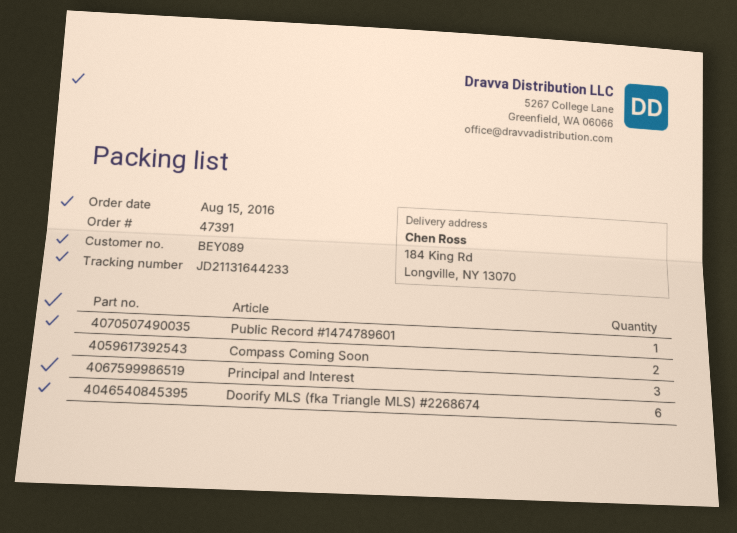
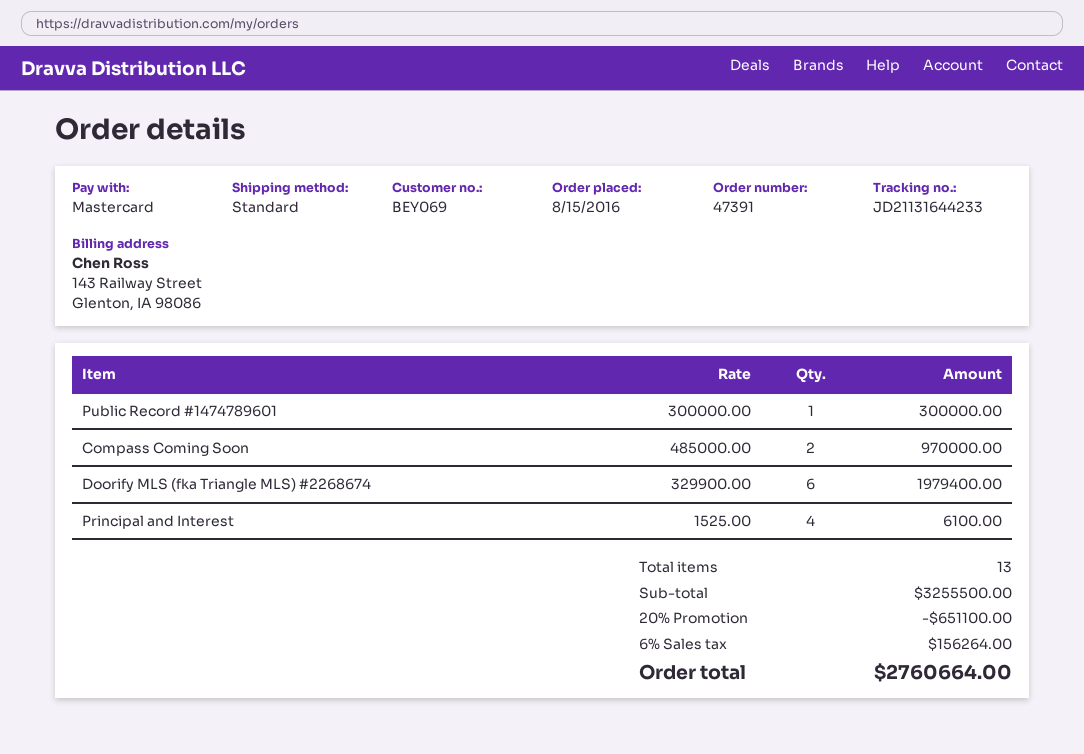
customer number: BEY089 -> BEY069
Principal and Interest: 3 -> 4

